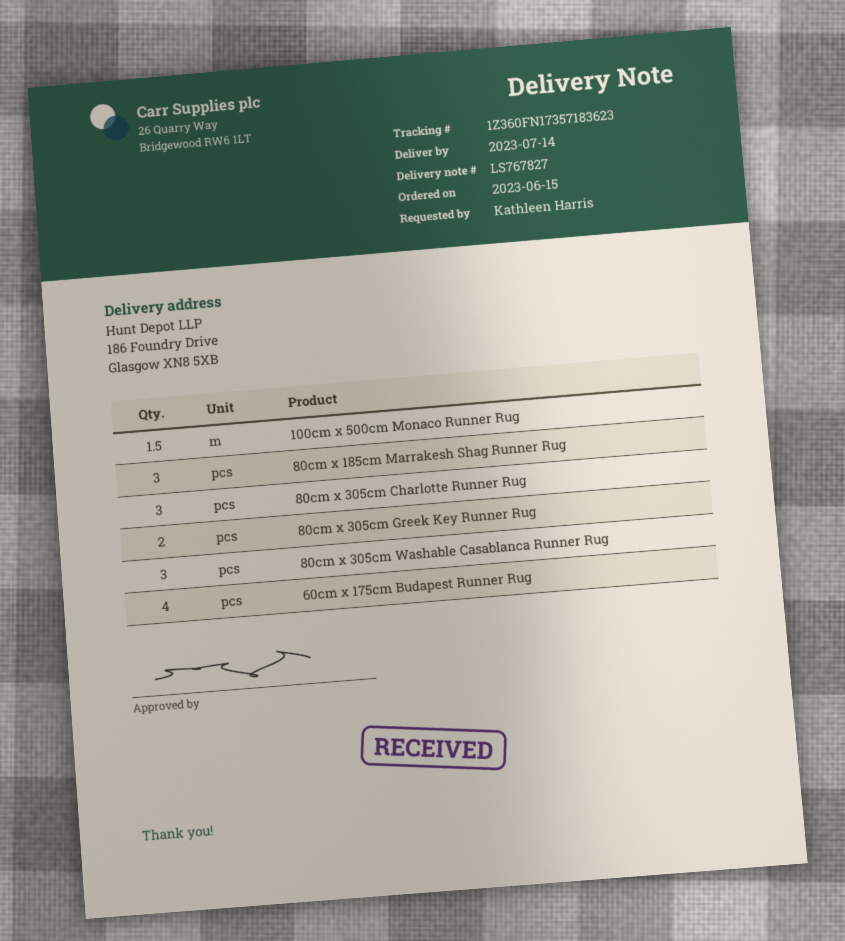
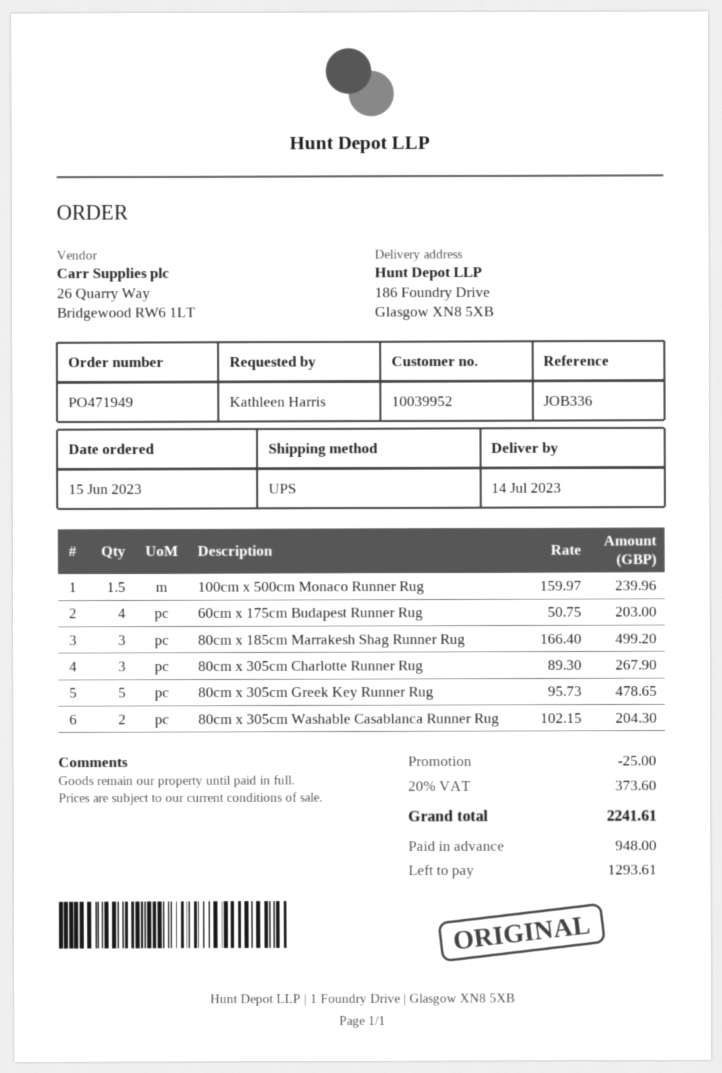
80cm x 305cm Greek Key Runner Rug: 2 -> 5
80cm x 305cm Washable Casablanca Runner Rug: 3 -> 2

